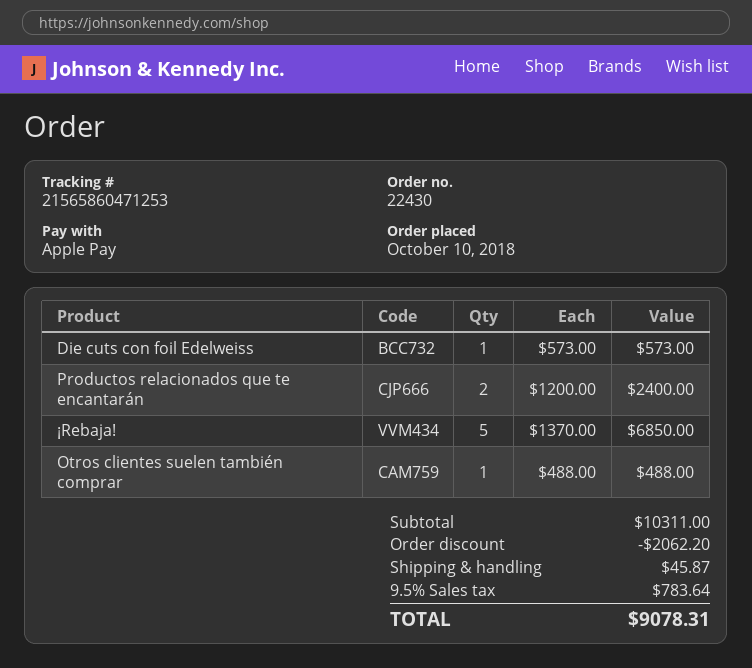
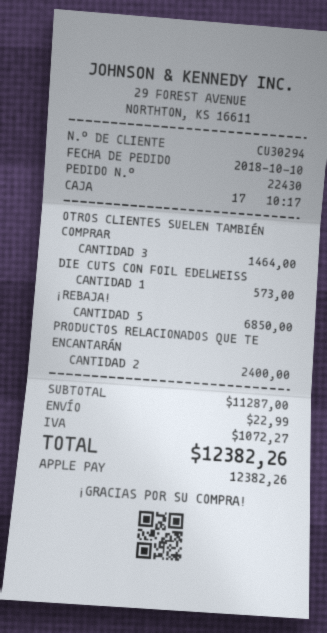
Otros clientes suelen también comprar: 1 for 488.00 -> 3 for 1464.00
subtotal: 10311.00 -> 11287.00
discount: 2062.20 -> none
shipping: 45.87 -> 22.99
tax: 783.64 -> 1072.27
total: 9078.31 -> 12382.26

